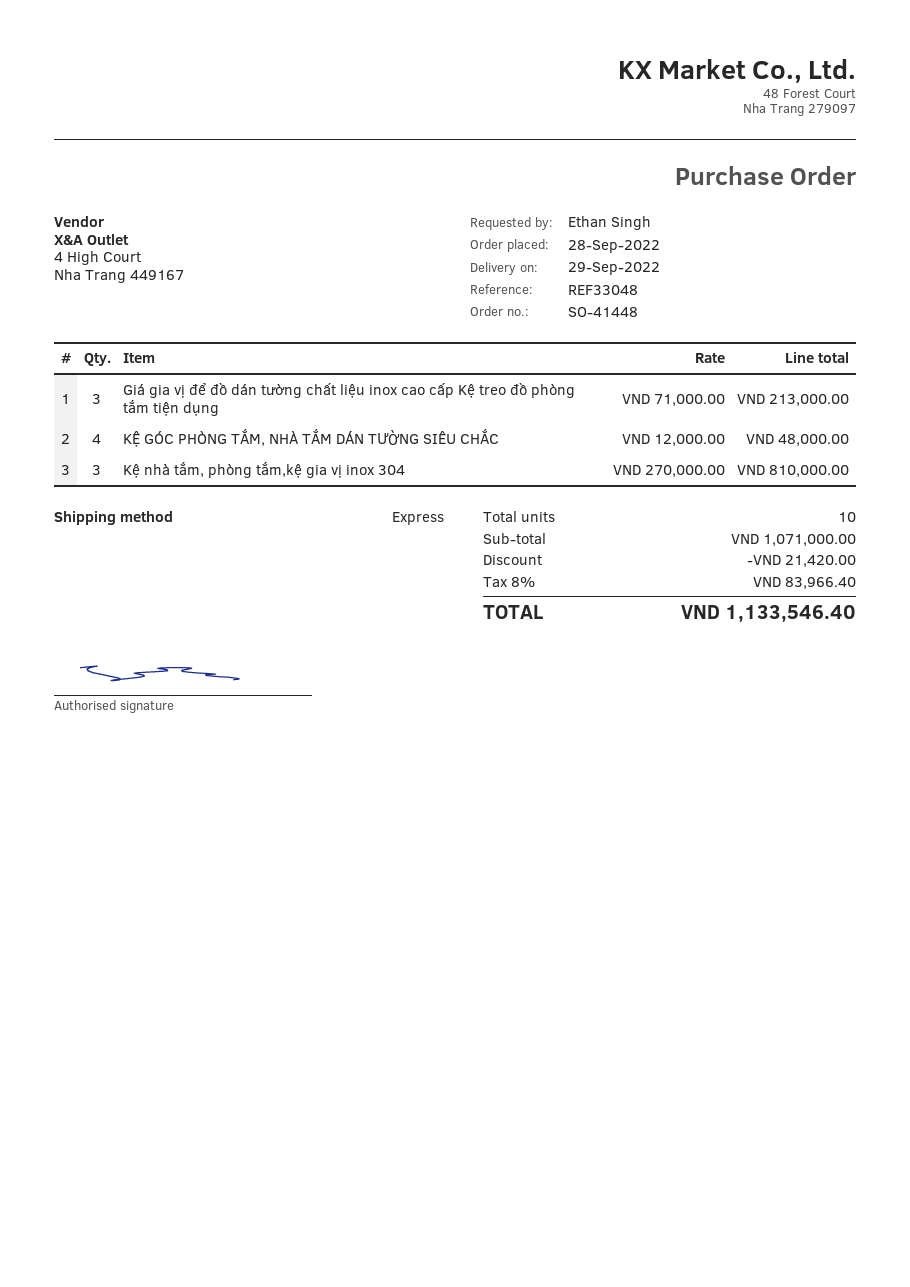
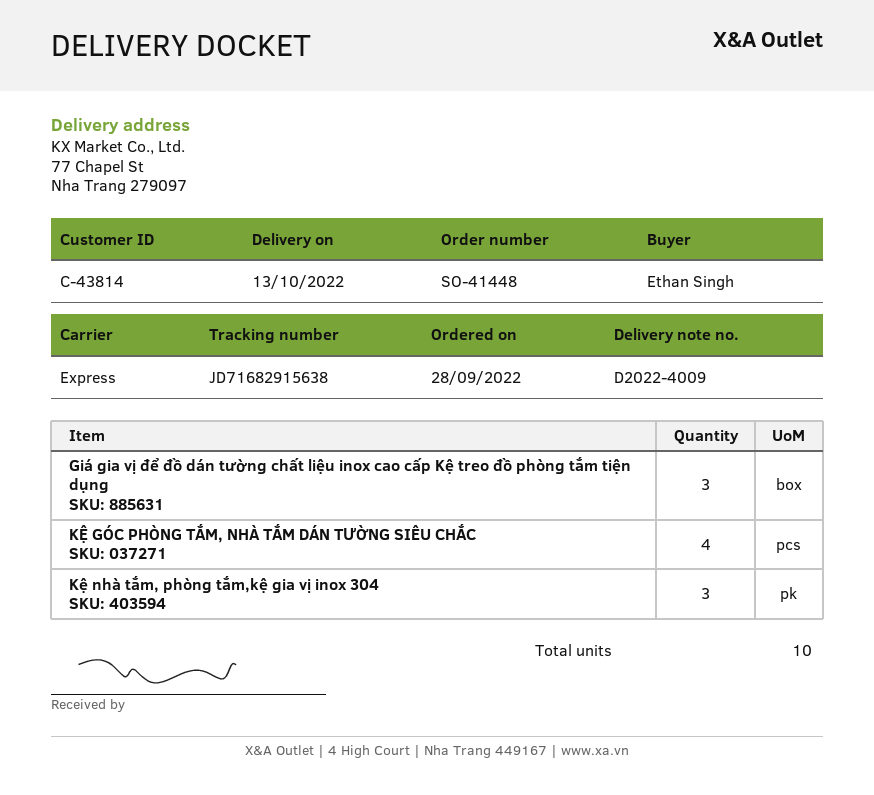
delivery date: 2022-09-29 -> 2022-10-13

